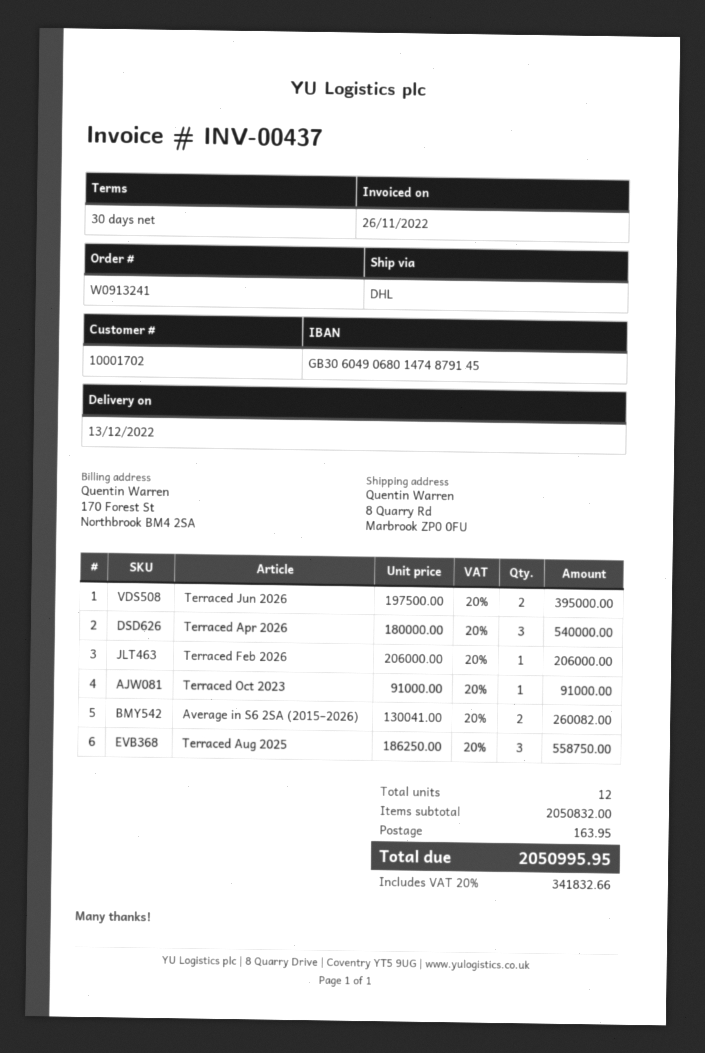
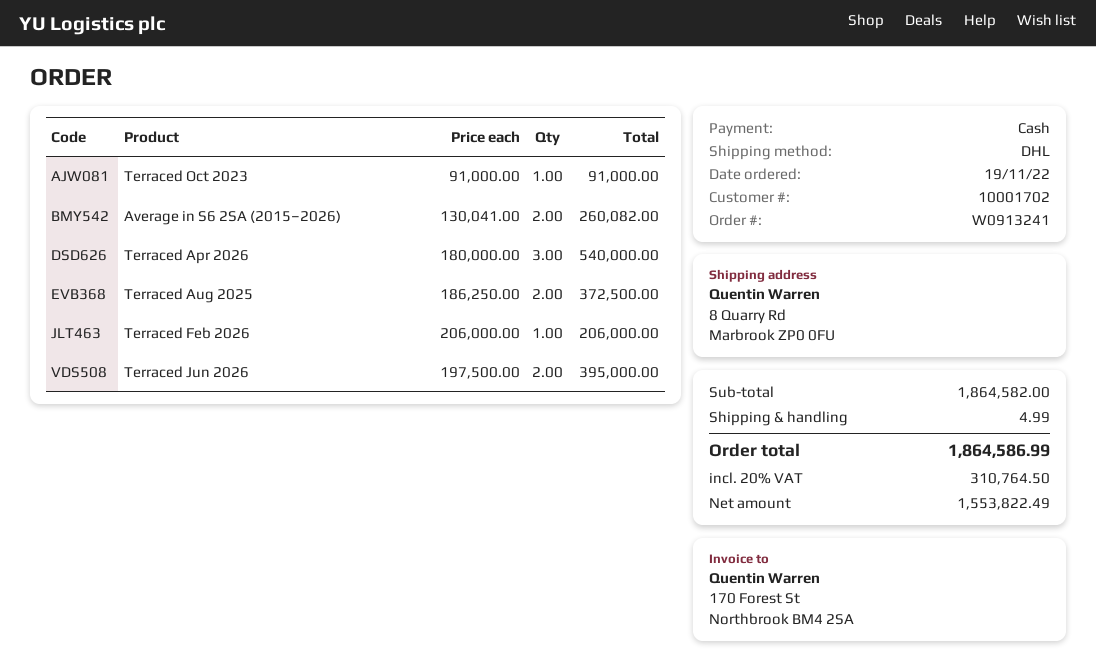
Terraced Aug 2025: 3 x 186250.00 = 558750.00 -> 2 x 186250.00 = 372500.00
subtotal: 2050832.00 -> 1864582.00
shipping: 163.95 -> 4.99
tax: 20% = 341832.66 -> 20% = 310764.50
total: 2050995.95 -> 1864586.99

